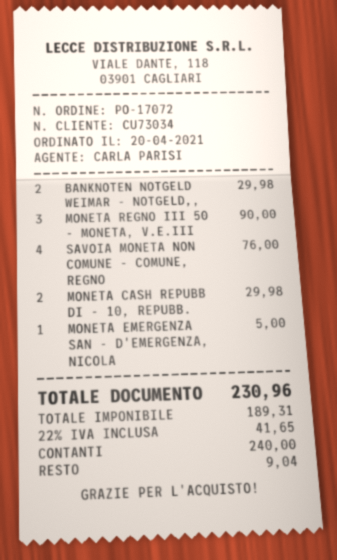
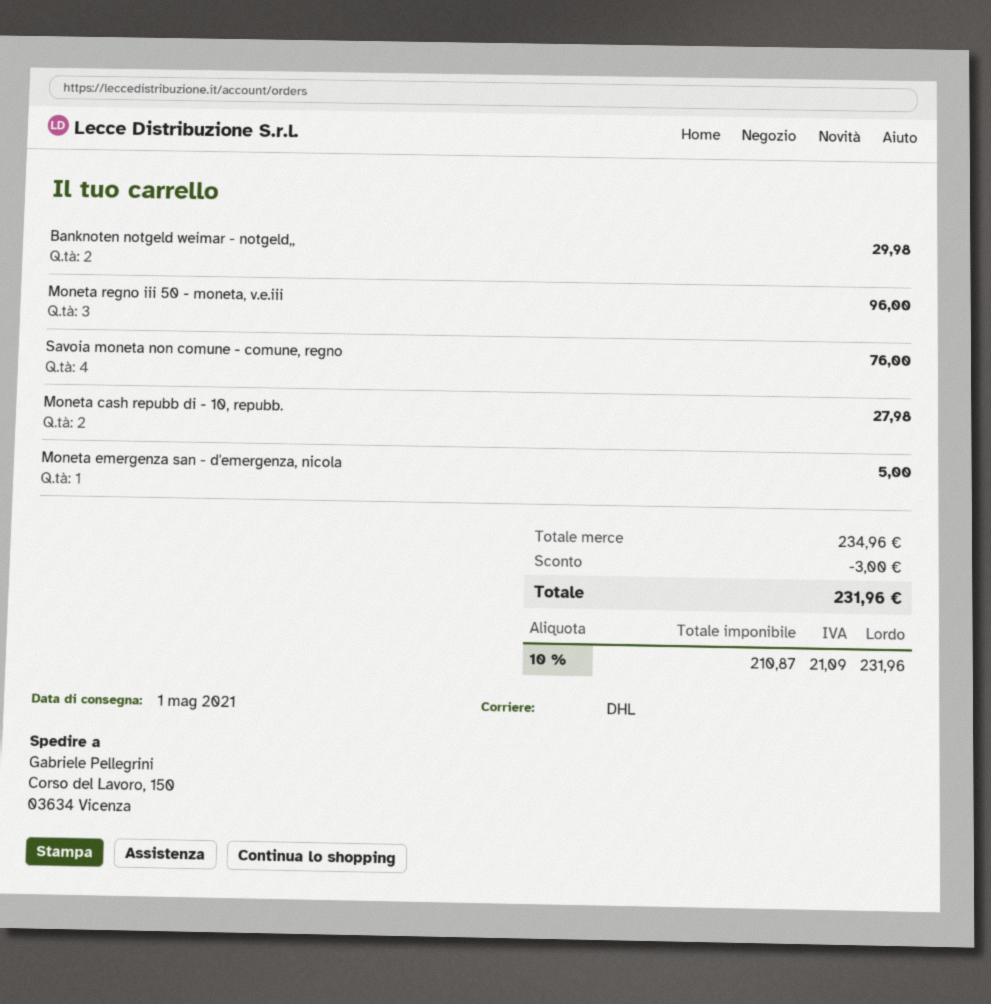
MONETA REGNO III 50 - MONETA, V.E.III: 3 for 90.00 -> 3 for 96.00
MONETA CASH REPUBB DI - 10, REPUBB.: 2 for 29.98 -> 2 for 27.98
discount: none -> 3.00
net: 189.31 -> 210.87
tax: 22% = 41.65 -> 10% = 21.09
total: 230.96 -> 231.96

